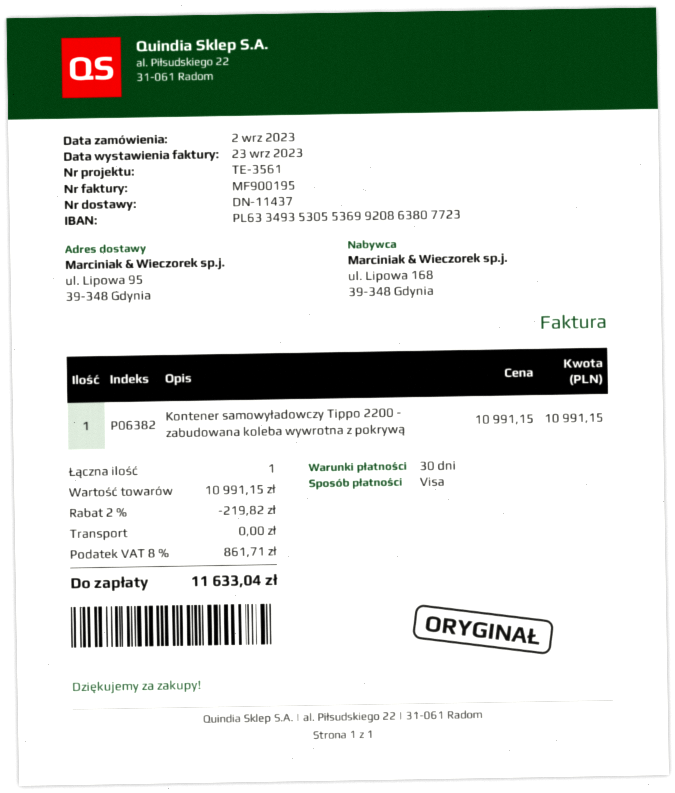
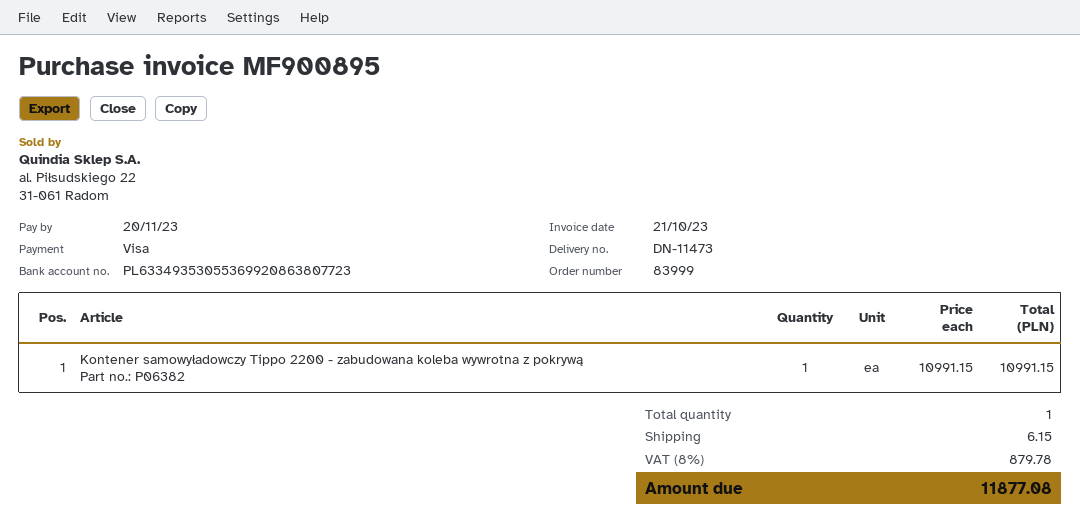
delivery note number: DN-11437 -> DN-11473
invoice number: MF900195 -> MF900895
invoice date: 2023-09-23 -> 2023-10-21
discount: 2% = 219.82 -> none
shipping: 0.00 -> 6.15
tax: 8% = 861.71 -> 8% = 879.78
total: 11633.04 -> 11877.08

